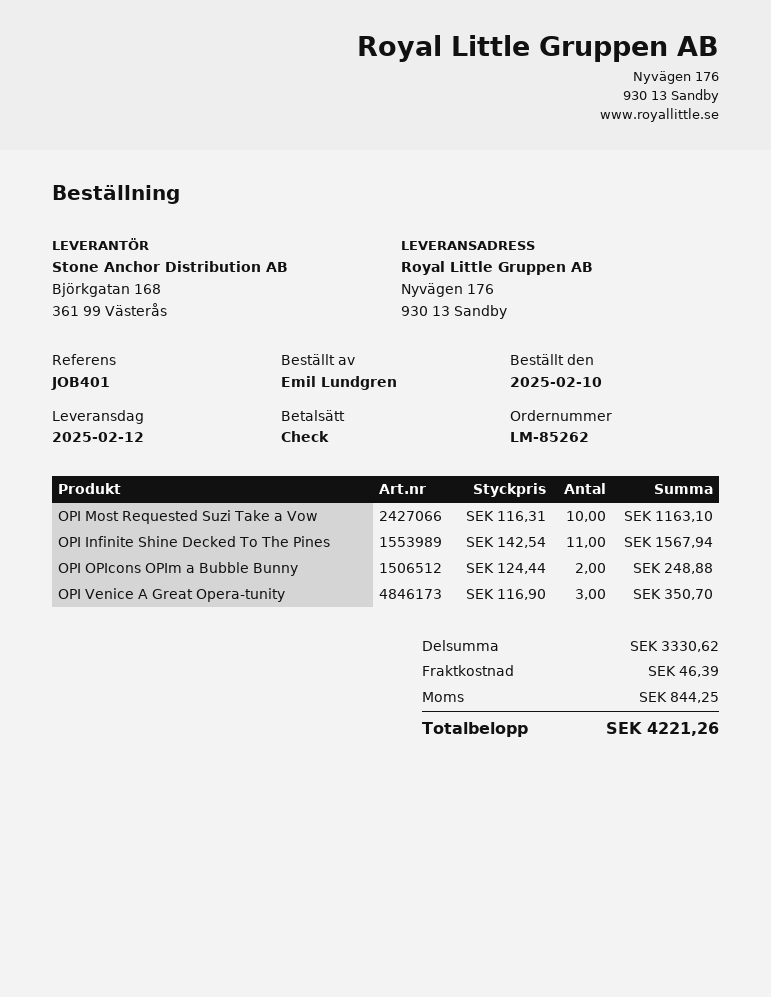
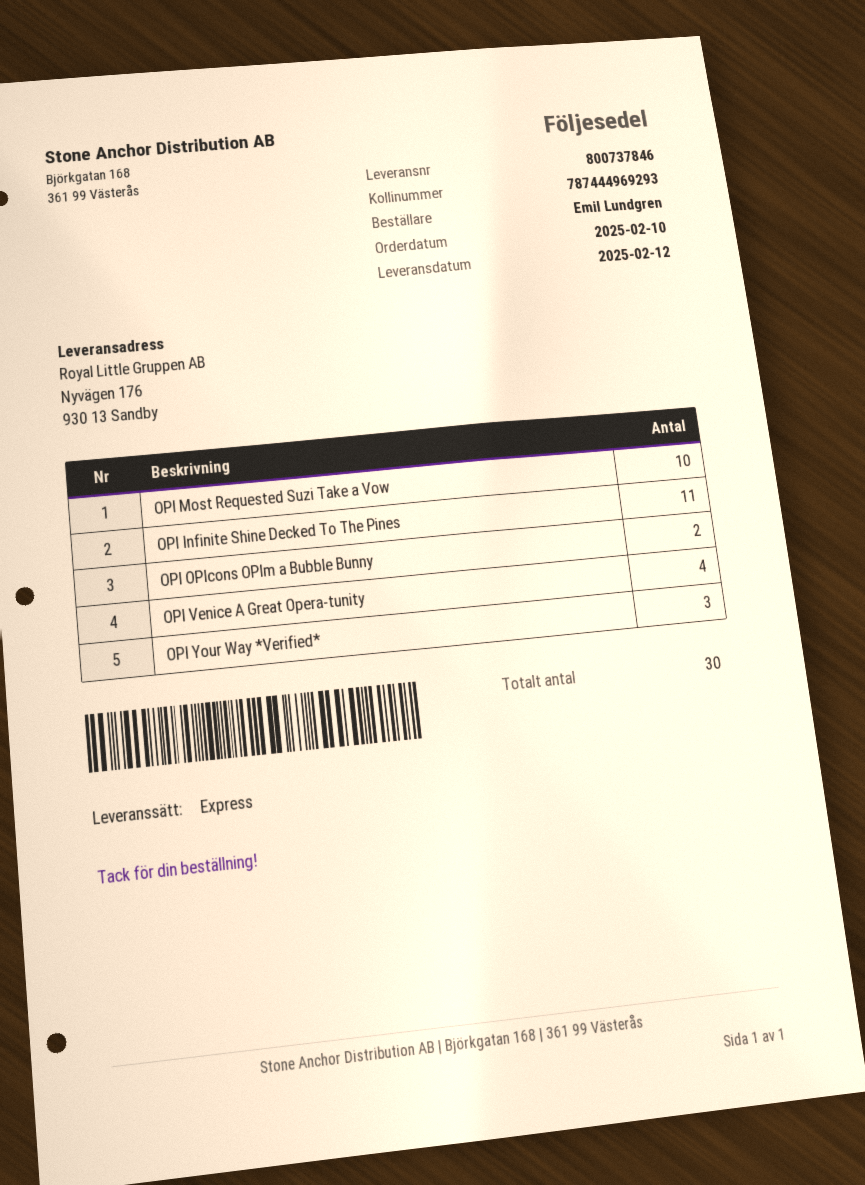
OPI Venice A Great Opera-tunity: 3 -> 4
OPI Your Way *Verified*: none -> 3

